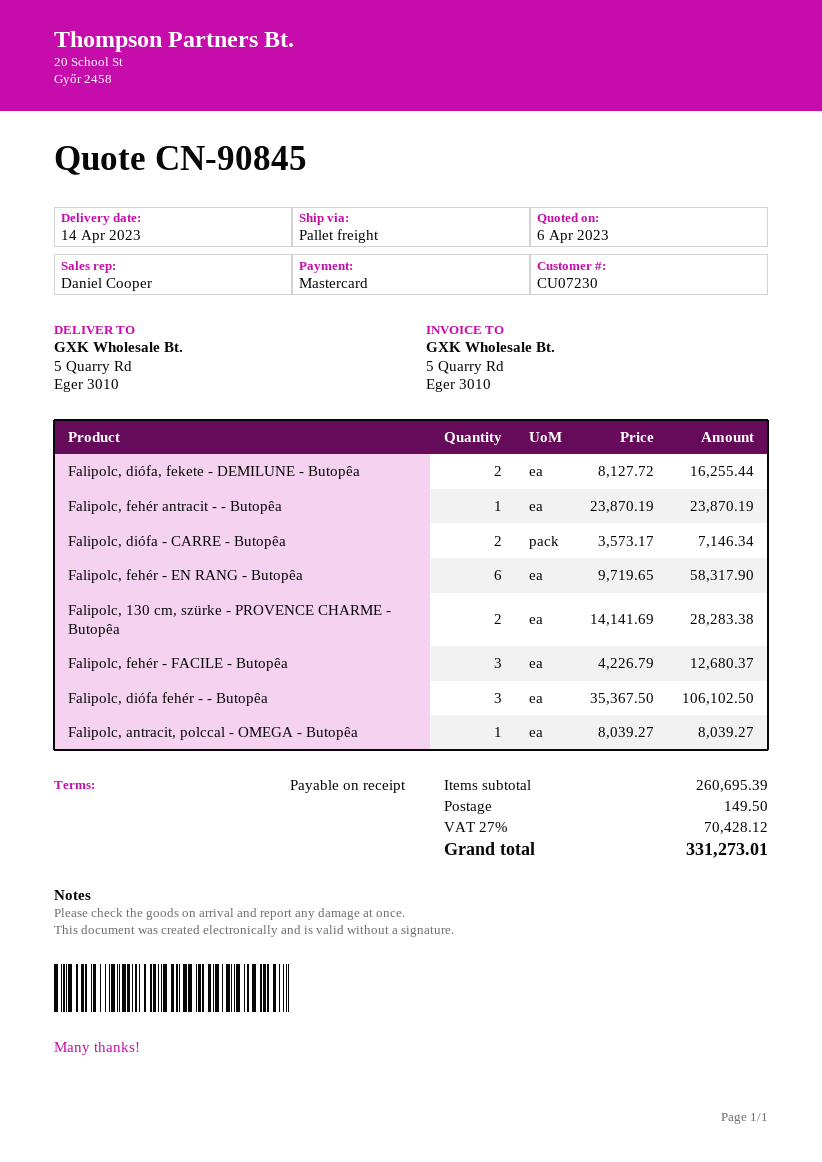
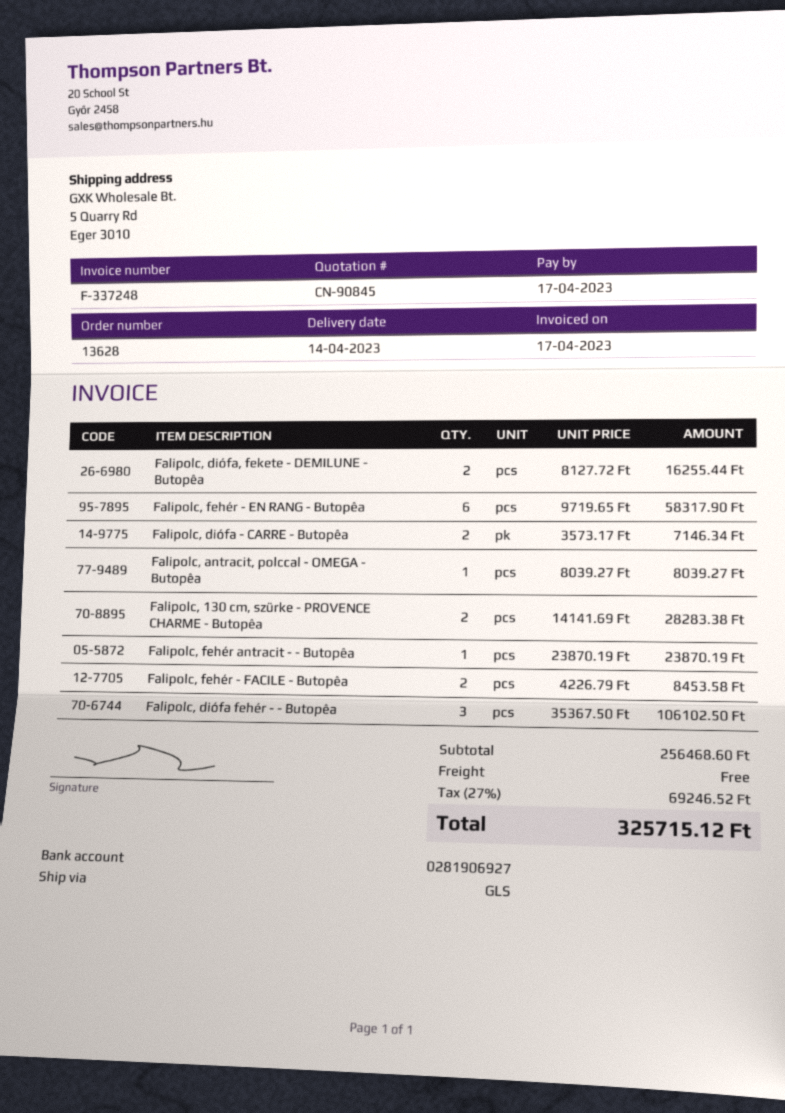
shipping method: pallet freight -> GLS
Falipolc, fehér - FACILE - Butopêa: 3 x 4226.79 = 12680.37 -> 2 x 4226.79 = 8453.58
subtotal: 260695.39 -> 256468.60
shipping: 149.50 -> 0.00
tax: 27% = 70428.12 -> 27% = 69246.52
total: 331273.01 -> 325715.12

